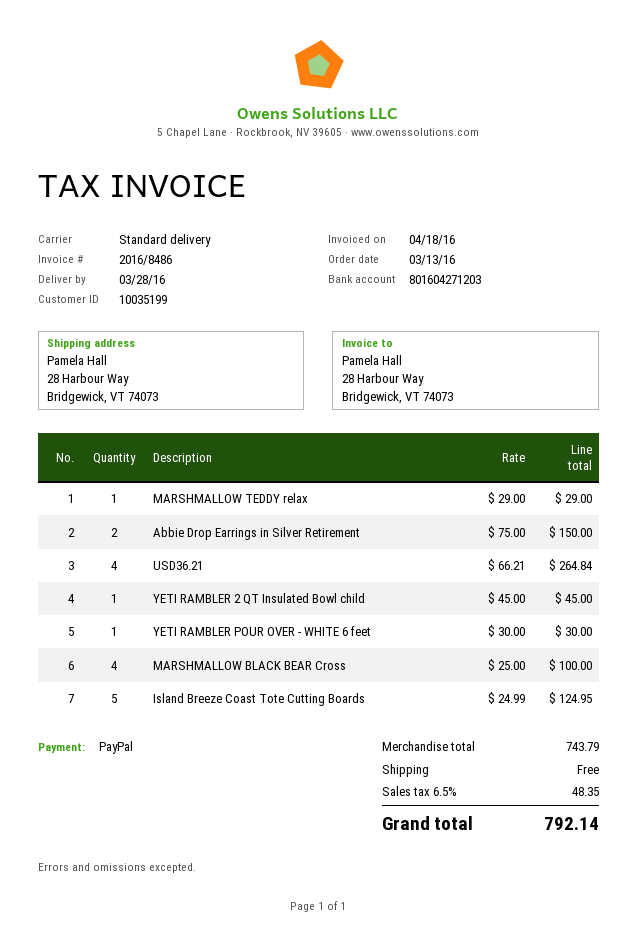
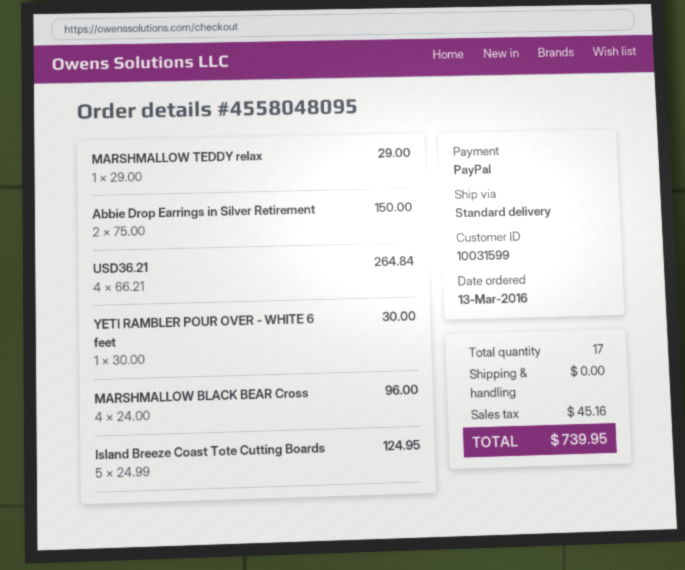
customer number: 10035199 -> 10031599
YETI RAMBLER 2 QT Insulated Bowl child: 1 x 45.00 = 45.00 -> none
MARSHMALLOW BLACK BEAR Cross: 4 x 25.00 = 100.00 -> 4 x 24.00 = 96.00
tax: 48.35 -> 45.16
total: 792.14 -> 739.95

